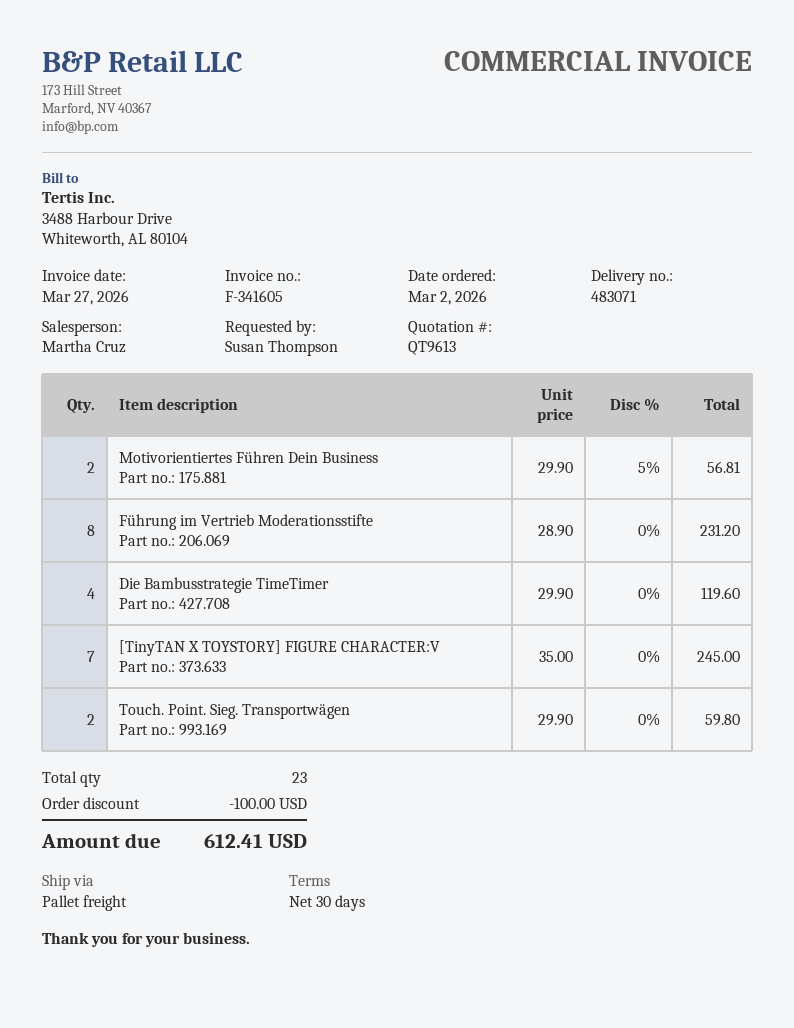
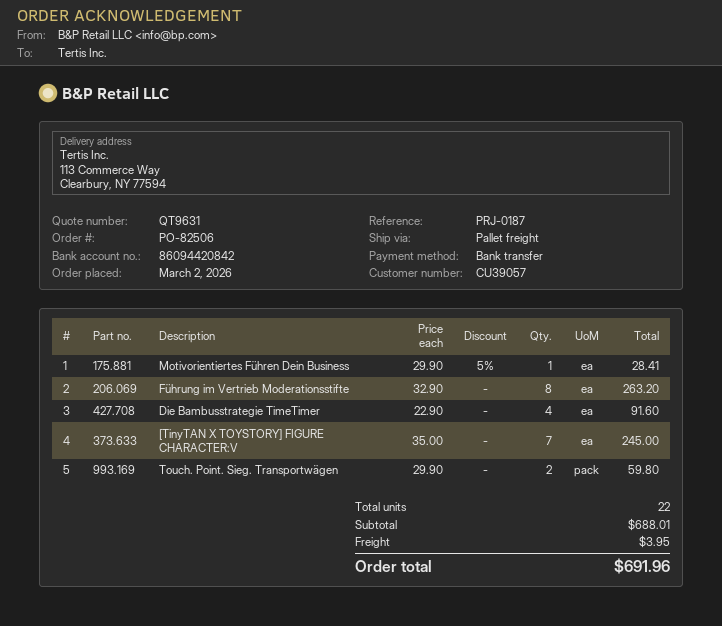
quote number: QT9613 -> QT9631
Motivorientiertes Führen Dein Business: 2 x 29.90 - 5% = 56.81 -> 1 x 29.90 - 5% = 28.41
Führung im Vertrieb Moderationsstifte: 8 x 28.90 = 231.20 -> 8 x 32.90 = 263.20
Die Bambusstrategie TimeTimer: 4 x 29.90 = 119.60 -> 4 x 22.90 = 91.60
total quantity: 23 -> 22
discount: 100.00 -> none
shipping: none -> 3.95
total: 612.41 -> 691.96

